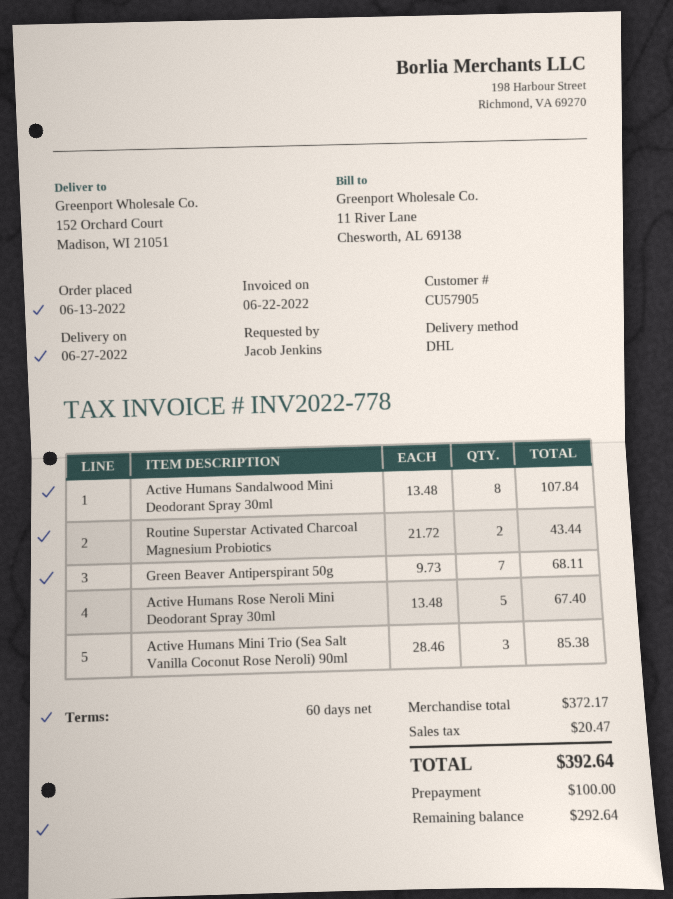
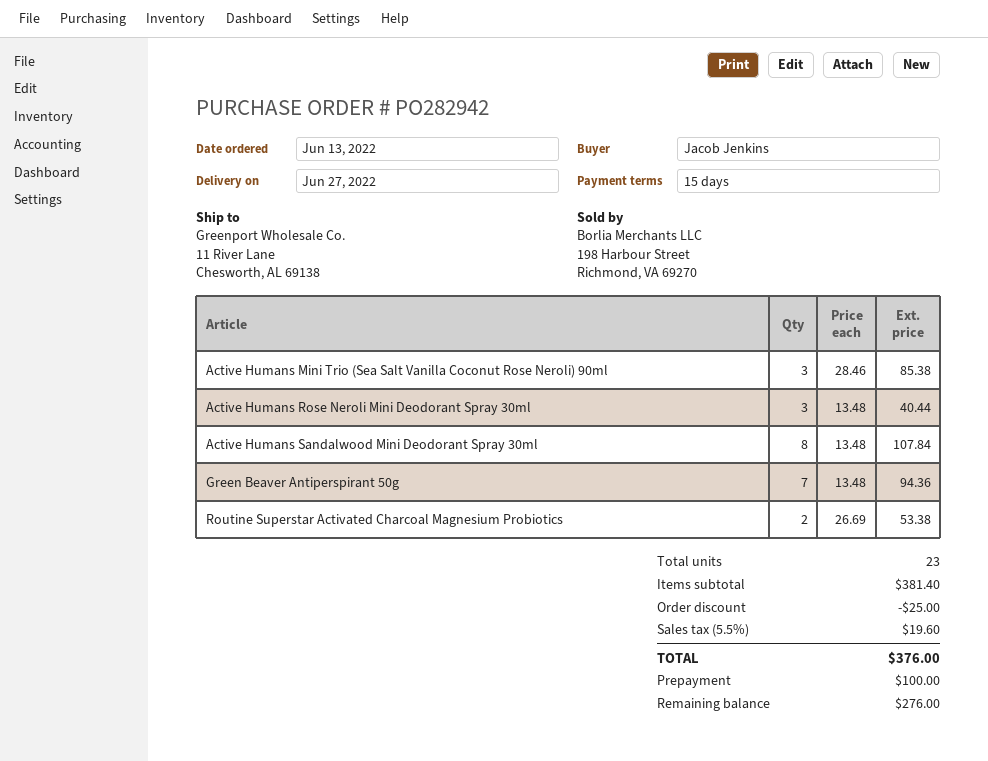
payment terms: 60 days -> 15 days
ship to: 152 Orchard Court, Madison, WI 21051 -> 11 River Lane, Chesworth, AL 69138
Routine Superstar Activated Charcoal Magnesium Probiotics: 2 x 21.72 = 43.44 -> 2 x 26.69 = 53.38
Green Beaver Antiperspirant 50g: 7 x 9.73 = 68.11 -> 7 x 13.48 = 94.36
Active Humans Rose Neroli Mini Deodorant Spray 30ml: 5 x 13.48 = 67.40 -> 3 x 13.48 = 40.44
subtotal: 372.17 -> 381.40
discount: none -> 25.00
tax: 20.47 -> 19.60
total: 392.64 -> 376.00
balance: 292.64 -> 276.00

